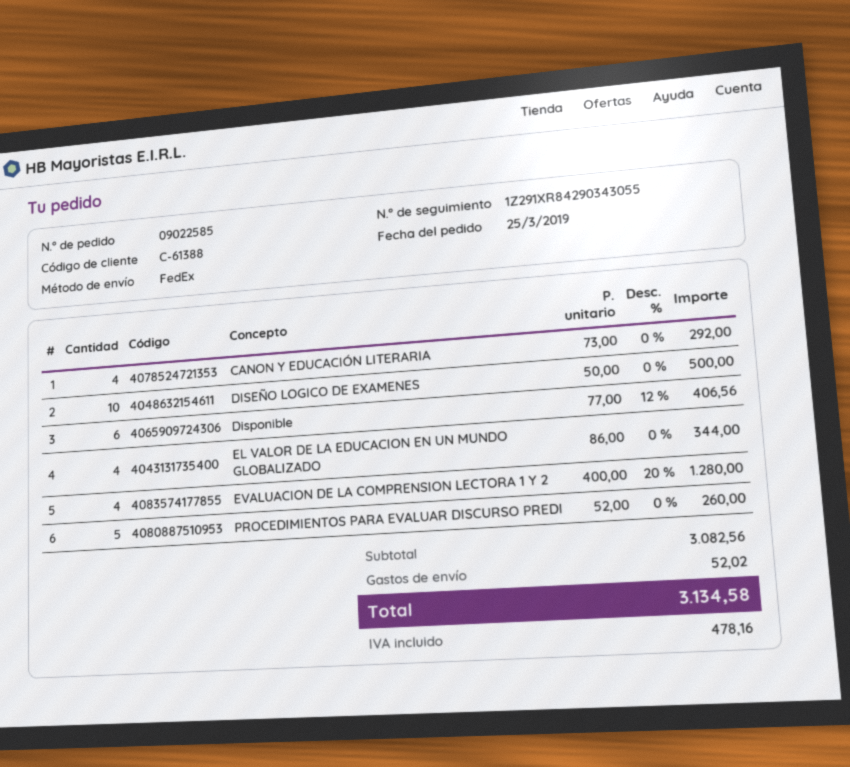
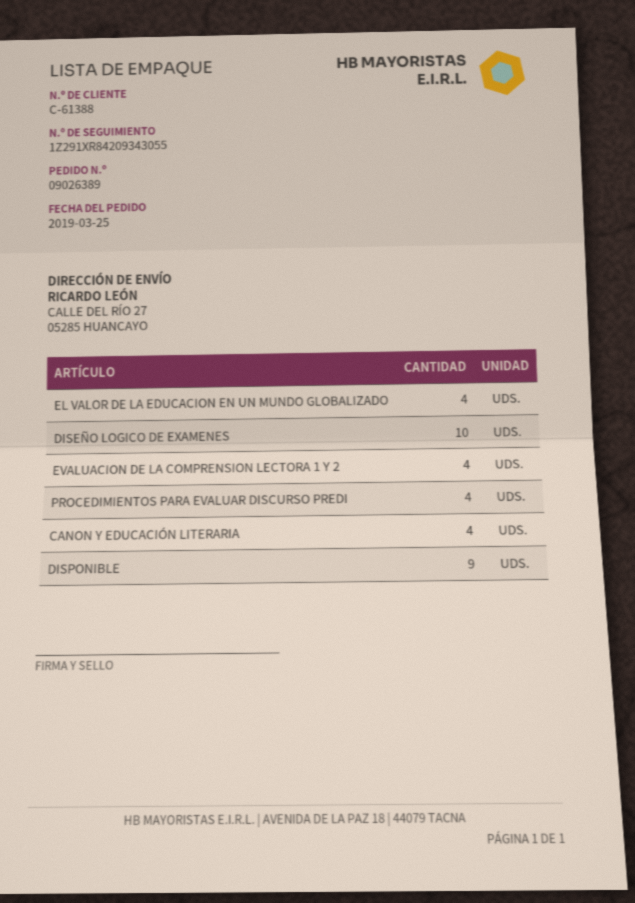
order number: 09022585 -> 09026389
tracking number: 1Z291XR84290343055 -> 1Z291XR84209343055
Disponible: 6 -> 9
PROCEDIMIENTOS PARA EVALUAR DISCURSO PREDI: 5 -> 4

